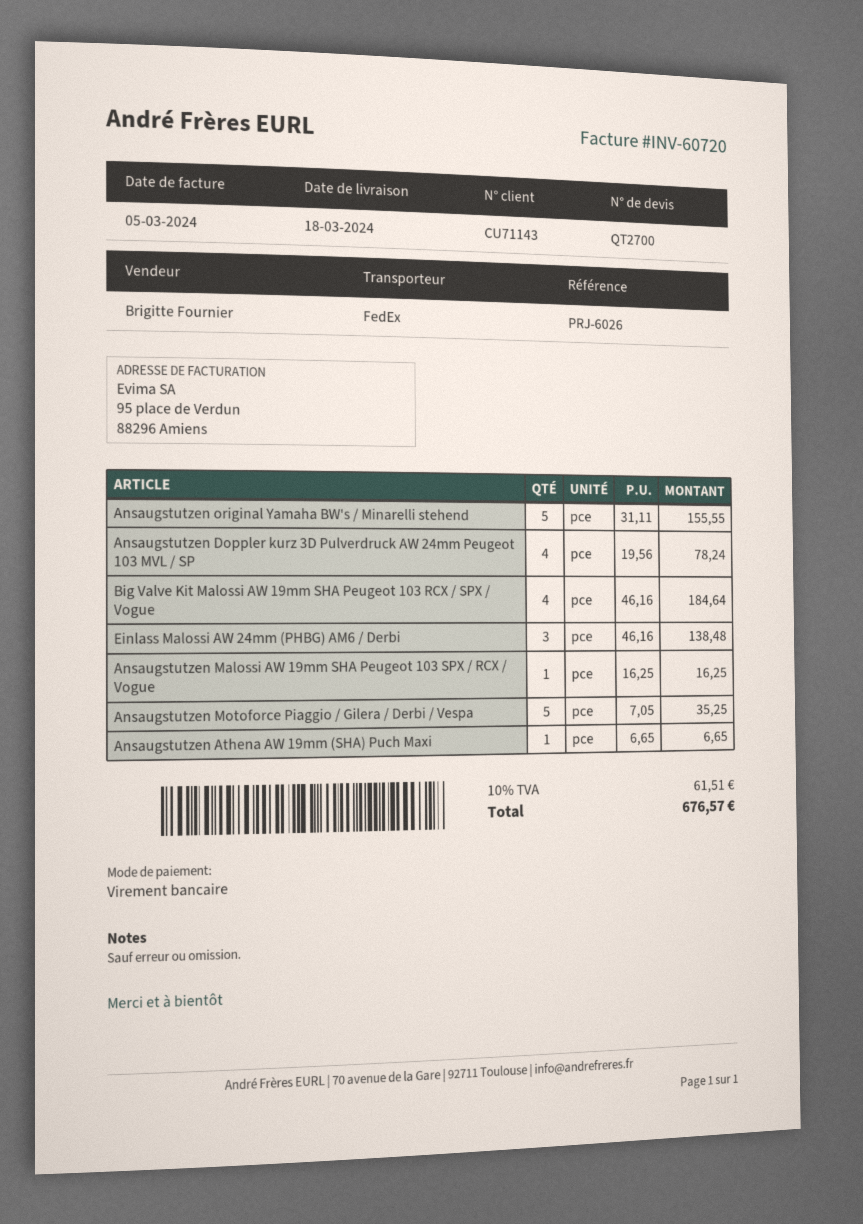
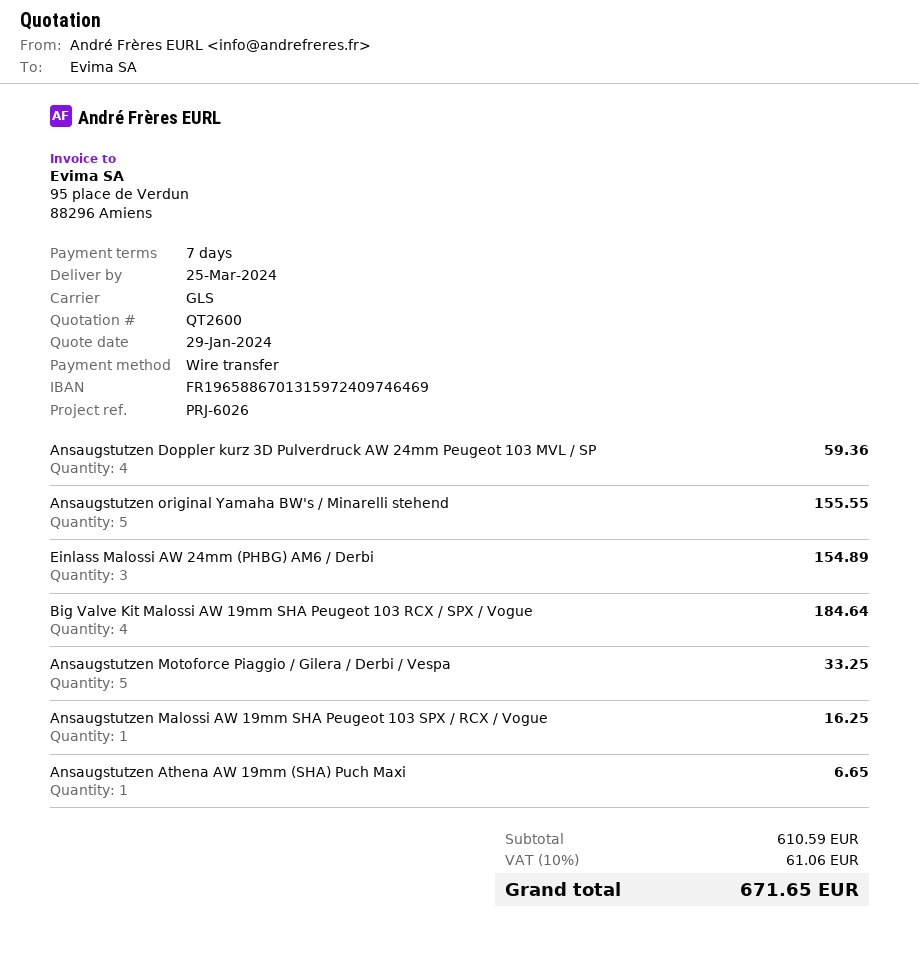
quote number: QT2700 -> QT2600
delivery date: 2024-03-18 -> 2024-03-25
shipping method: FedEx -> GLS
Ansaugstutzen Doppler kurz 3D Pulverdruck AW 24mm Peugeot 103 MVL / SP: 4 for 78.24 -> 4 for 59.36
Einlass Malossi AW 24mm (PHBG) AM6 / Derbi: 3 for 138.48 -> 3 for 154.89
Ansaugstutzen Motoforce Piaggio / Gilera / Derbi / Vespa: 5 for 35.25 -> 5 for 33.25
tax: 10% = 61.51 -> 10% = 61.06
total: 676.57 -> 671.65

